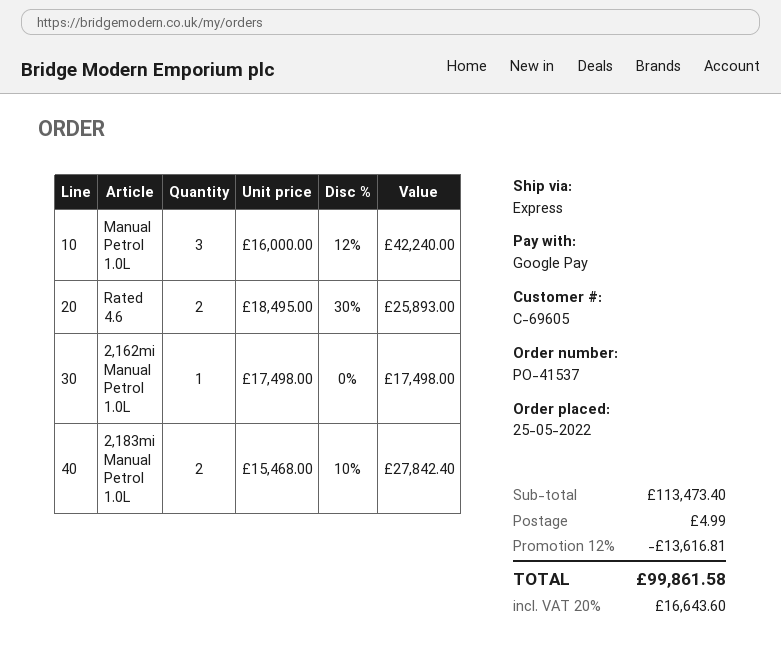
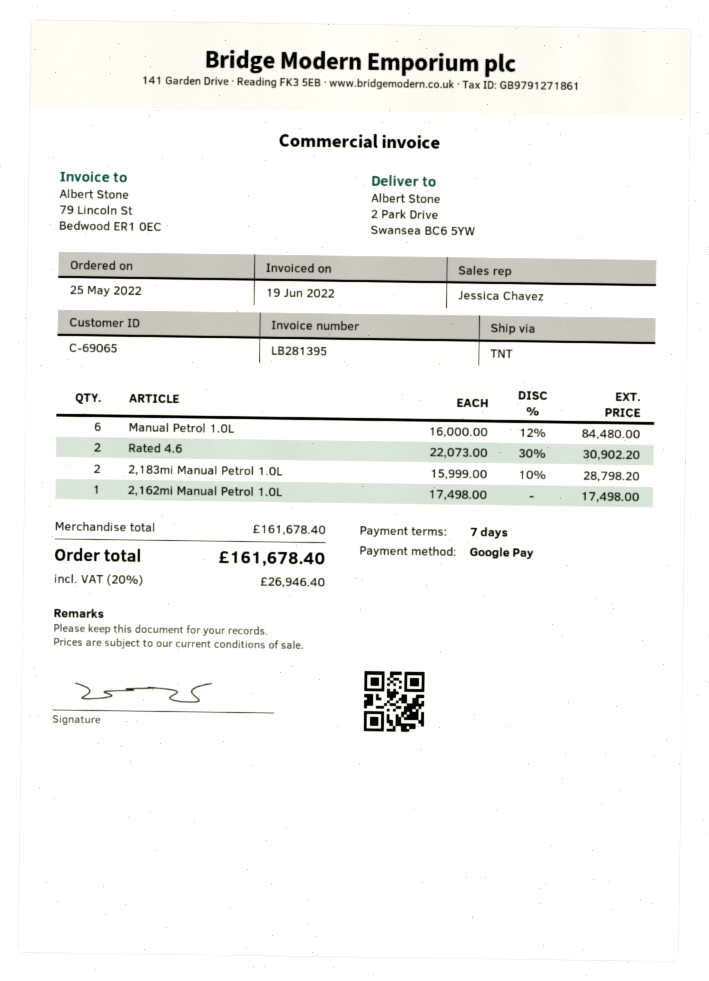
customer number: C-69605 -> C-69065
shipping method: express -> TNT
Manual Petrol 1.0L: 3 x 16000.00 - 12% = 42240.00 -> 6 x 16000.00 - 12% = 84480.00
Rated 4.6: 2 x 18495.00 - 30% = 25893.00 -> 2 x 22073.00 - 30% = 30902.20
2,183mi Manual Petrol 1.0L: 2 x 15468.00 - 10% = 27842.40 -> 2 x 15999.00 - 10% = 28798.20
subtotal: 113473.40 -> 161678.40
discount: 12% = 13616.81 -> none
shipping: 4.99 -> none
tax: 20% = 16643.60 -> 20% = 26946.40
total: 99861.58 -> 161678.40

